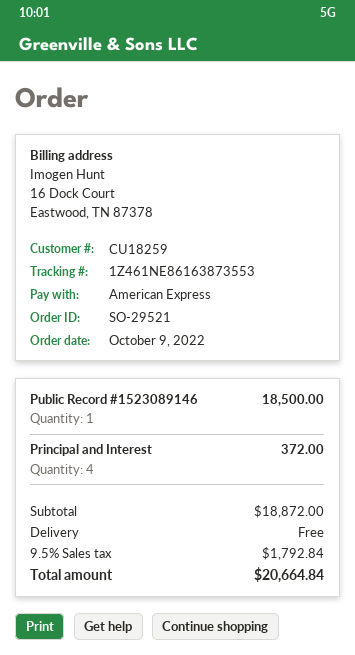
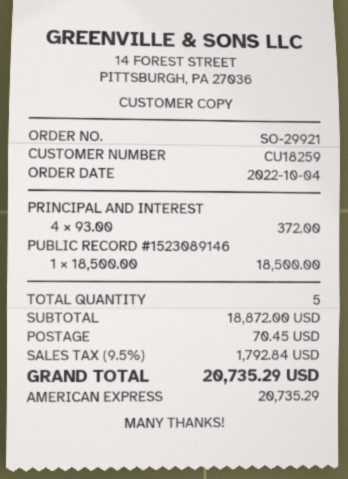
order number: SO-29521 -> SO-29921
order date: 2022-10-09 -> 2022-10-04
shipping: 0.00 -> 70.45
total: 20664.84 -> 20735.29

